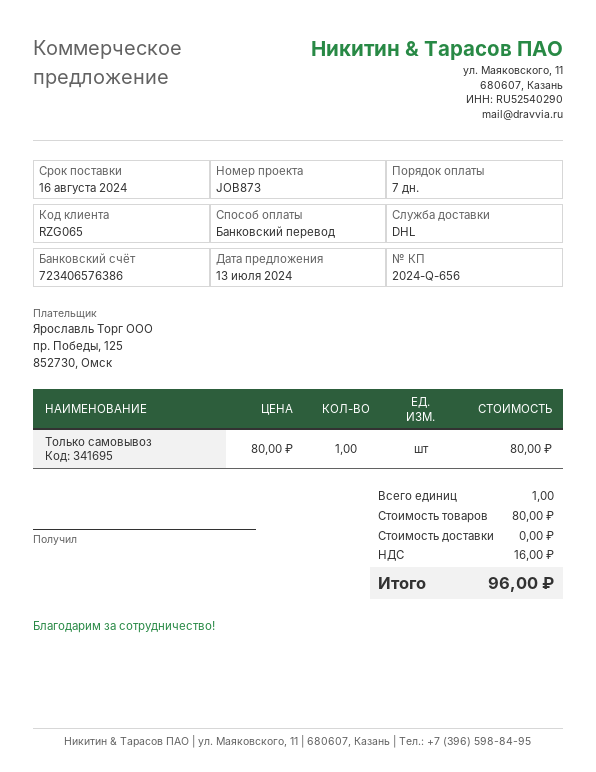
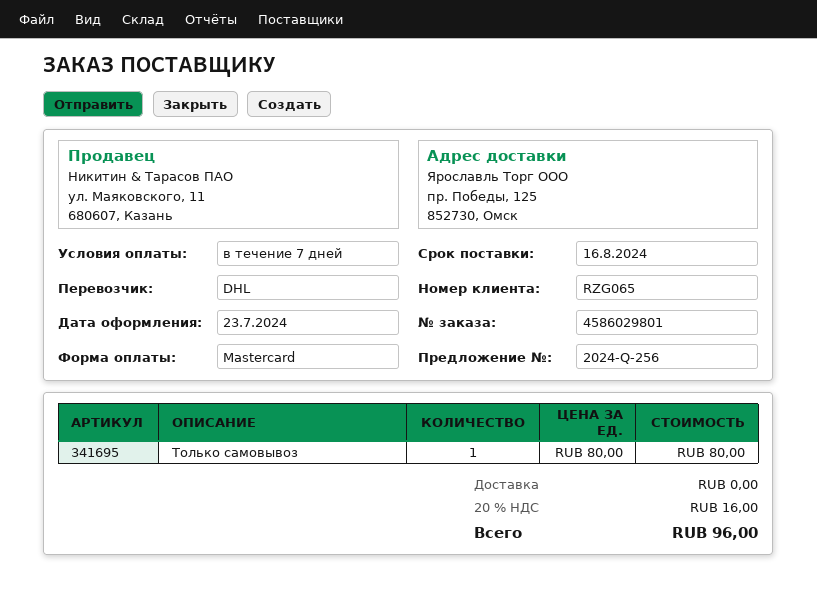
quote number: 2024-Q-656 -> 2024-Q-256
payment method: bank transfer -> Mastercard

